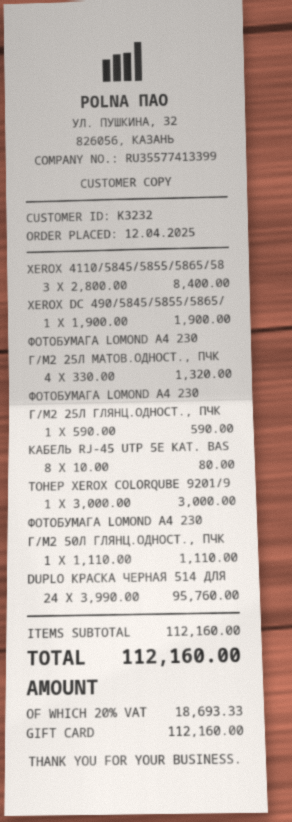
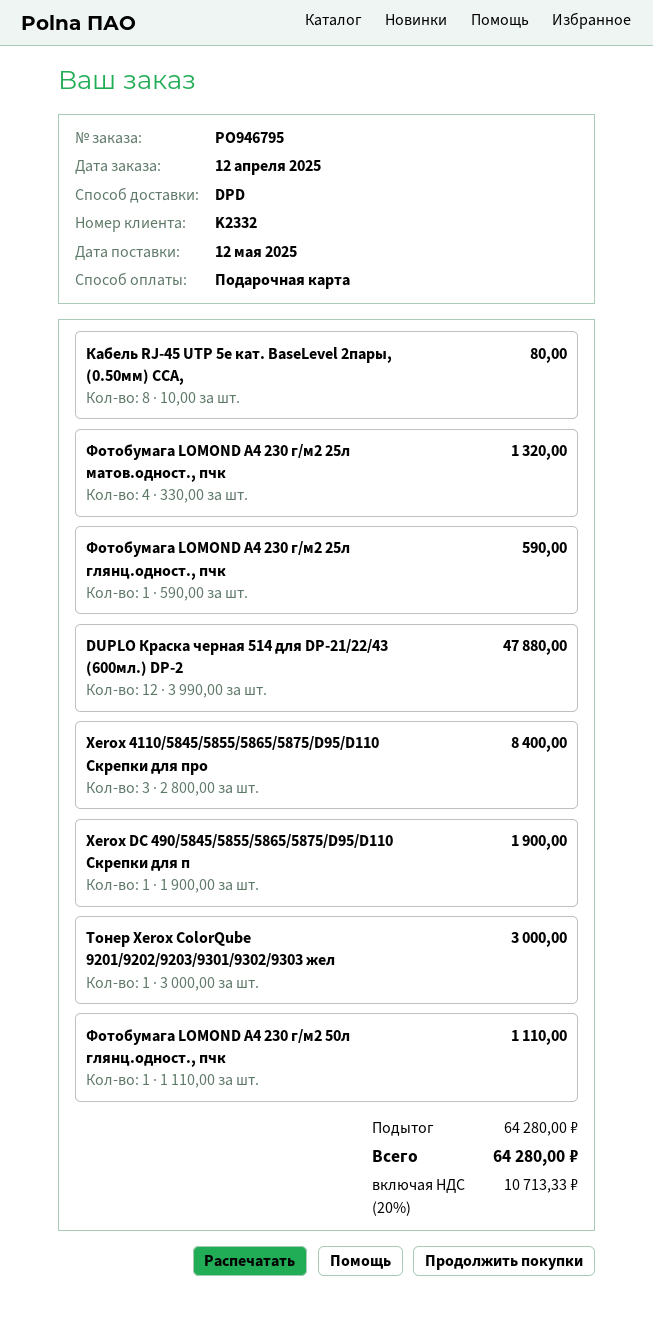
customer number: K3232 -> K2332
DUPLO КРАСКА ЧЕРНАЯ 514 ДЛЯ: 24 x 3990.00 = 95760.00 -> 12 x 3990.00 = 47880.00
subtotal: 112160.00 -> 64280.00
tax: 20% = 18693.33 -> 20% = 10713.33
total: 112160.00 -> 64280.00

